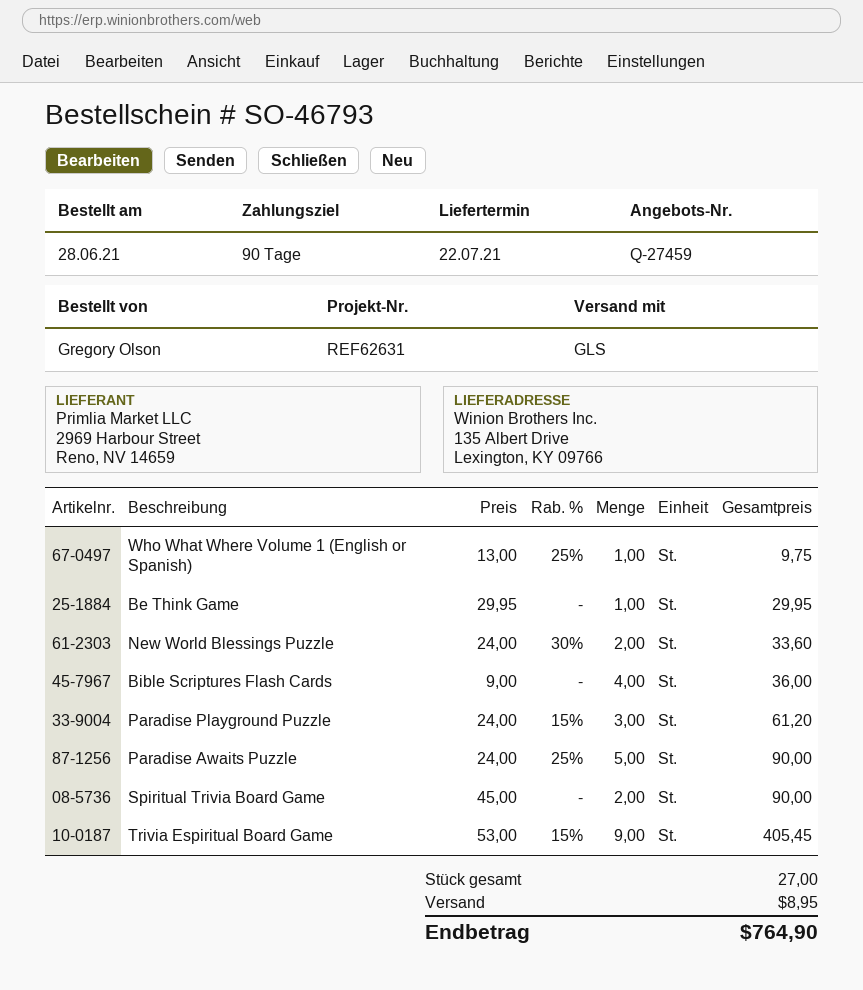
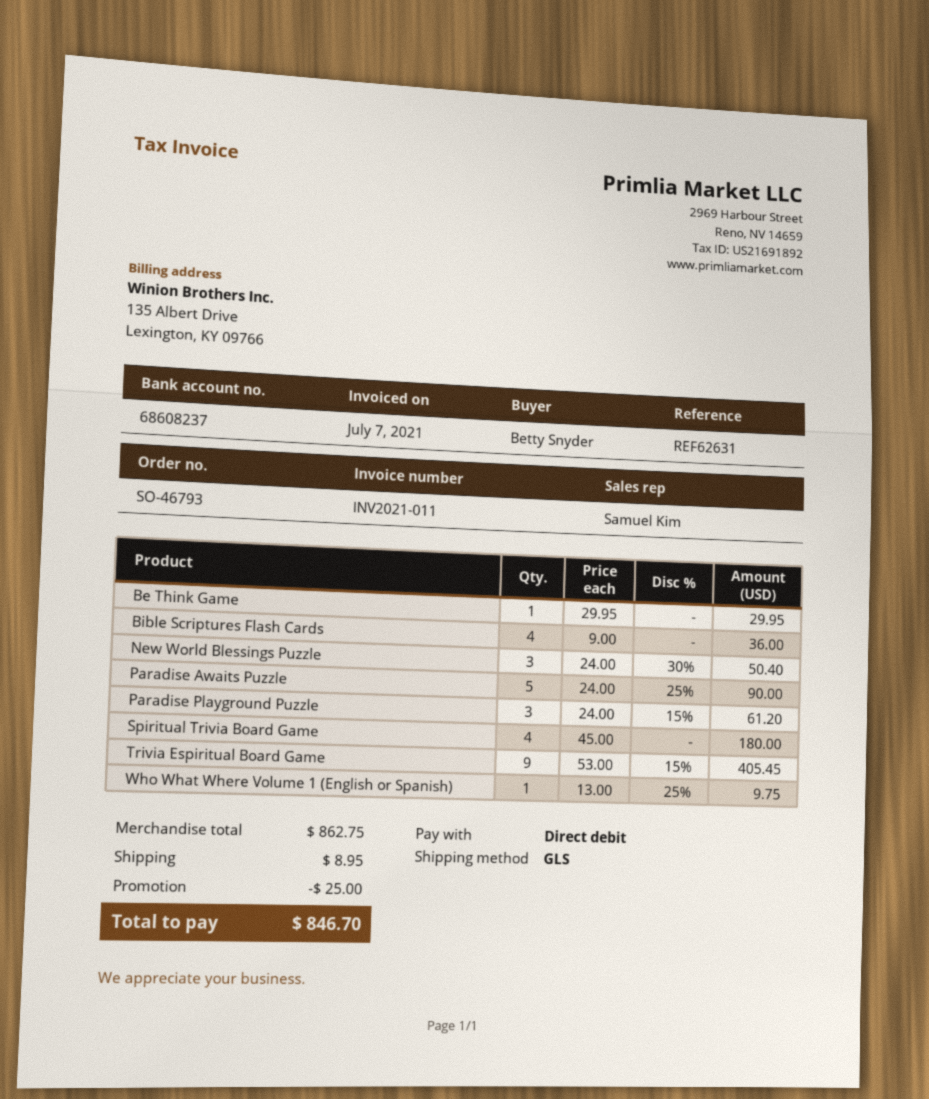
ordered by: Gregory Olson -> Betty Snyder
New World Blessings Puzzle: 2 x 24.00 - 30% = 33.60 -> 3 x 24.00 - 30% = 50.40
Spiritual Trivia Board Game: 2 x 45.00 = 90.00 -> 4 x 45.00 = 180.00
discount: none -> 25.00
total: 764.90 -> 846.70

